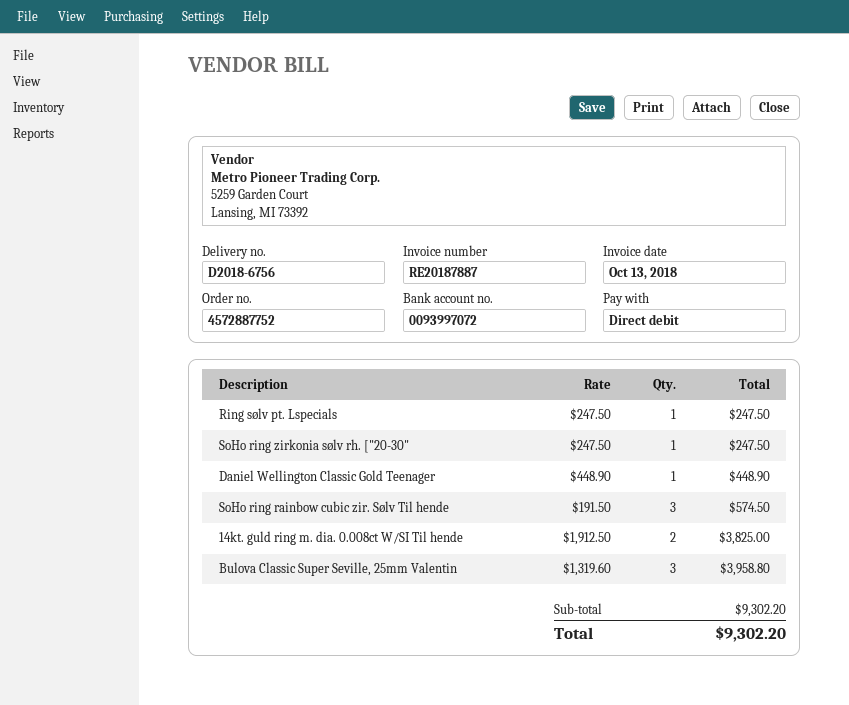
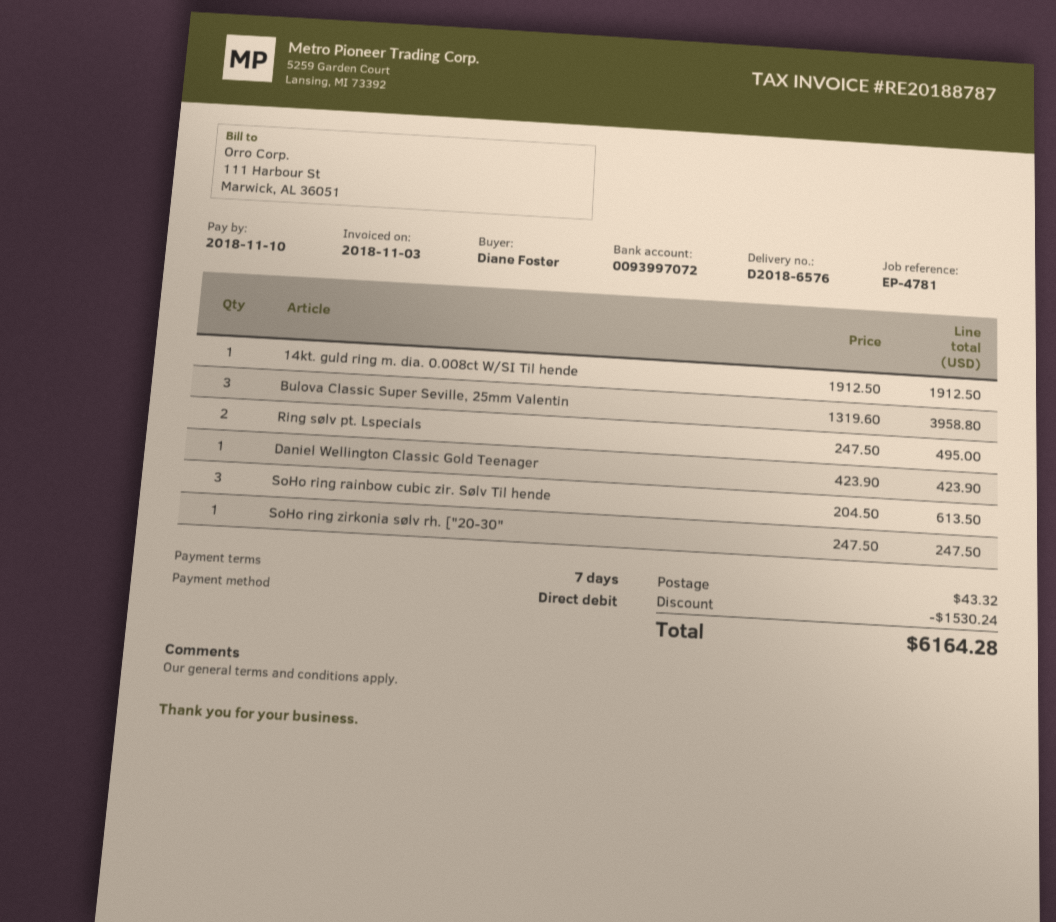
delivery note number: D2018-6756 -> D2018-6576
invoice number: RE20187887 -> RE20188787
invoice date: 2018-10-13 -> 2018-11-03
Ring sølv pt. Lspecials: 1 x 247.50 = 247.50 -> 2 x 247.50 = 495.00
Daniel Wellington Classic Gold Teenager: 1 x 448.90 = 448.90 -> 1 x 423.90 = 423.90
SoHo ring rainbow cubic zir. Sølv Til hende: 3 x 191.50 = 574.50 -> 3 x 204.50 = 613.50
14kt. guld ring m. dia. 0.008ct W/SI Til hende: 2 x 1912.50 = 3825.00 -> 1 x 1912.50 = 1912.50
discount: none -> 1530.24
shipping: none -> 43.32
total: 9302.20 -> 6164.28

